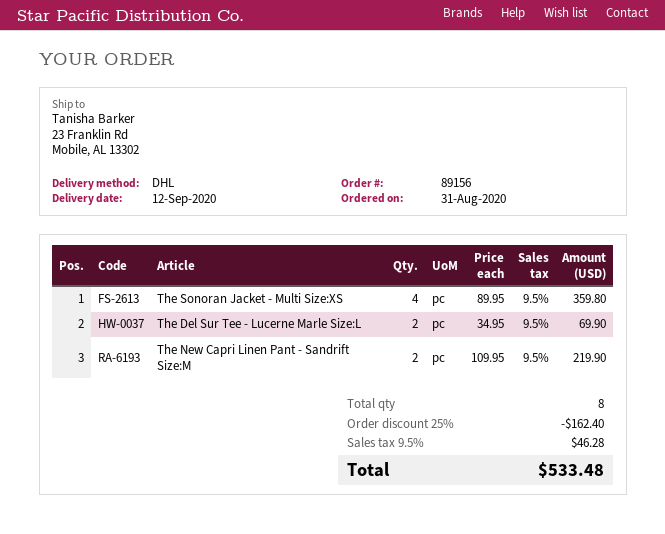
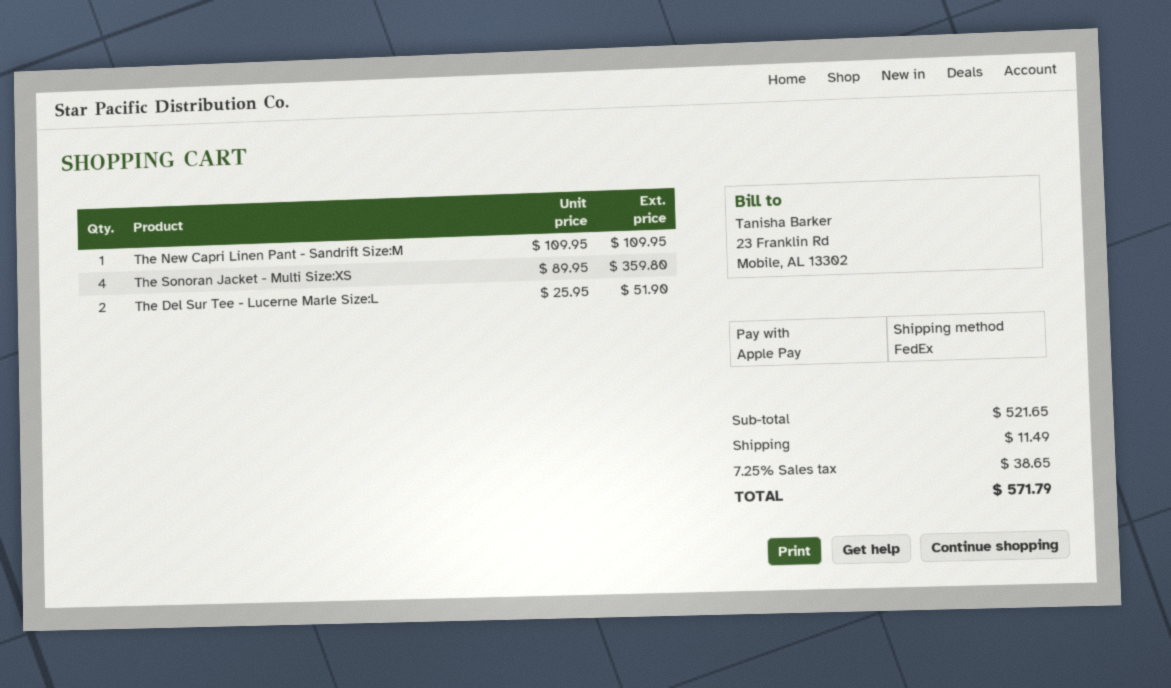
shipping method: DHL -> FedEx
The Del Sur Tee - Lucerne Marle Size:L: 2 x 34.95 = 69.90 -> 2 x 25.95 = 51.90
The New Capri Linen Pant - Sandrift Size:M: 2 x 109.95 = 219.90 -> 1 x 109.95 = 109.95
discount: 25% = 162.40 -> none
shipping: none -> 11.49
tax: 9.5% = 46.28 -> 7.25% = 38.65
total: 533.48 -> 571.79

